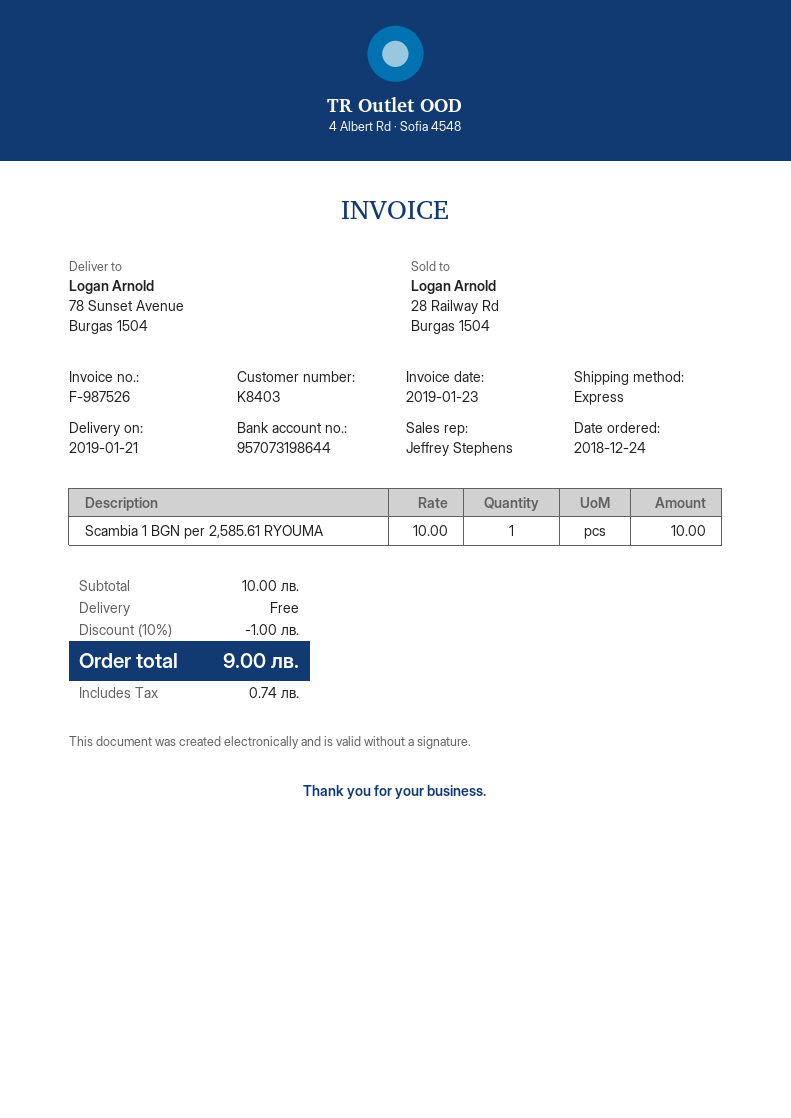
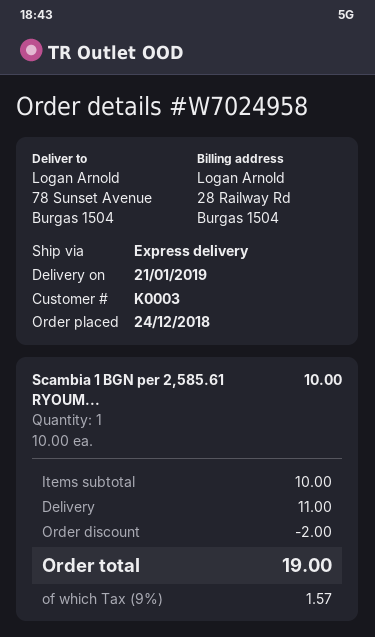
customer number: K8403 -> K0003
discount: 1.00 -> 2.00
shipping: 0.00 -> 11.00
tax: 0.74 -> 1.57
total: 9.00 -> 19.00

